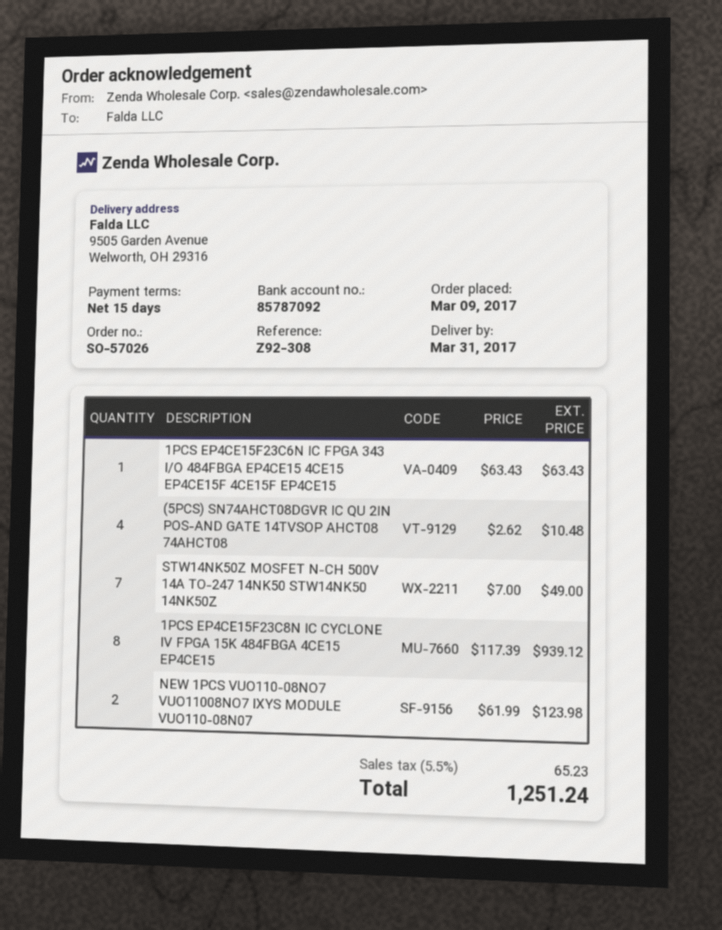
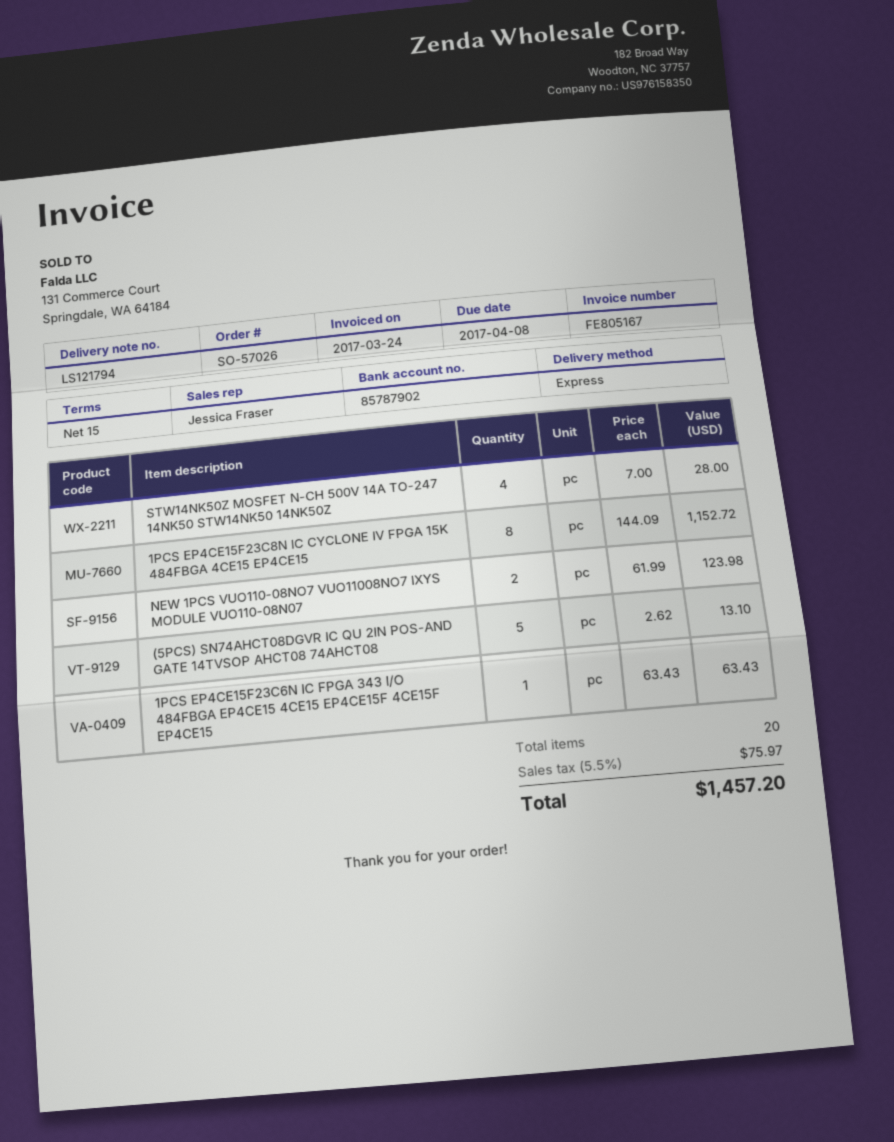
bank account: 85787092 -> 85787902
(5PCS) SN74AHCT08DGVR IC QU 2IN POS-AND GATE 14TVSOP AHCT08 74AHCT08: 4 x 2.62 = 10.48 -> 5 x 2.62 = 13.10
STW14NK50Z MOSFET N-CH 500V 14A TO-247 14NK50 STW14NK50 14NK50Z: 7 x 7.00 = 49.00 -> 4 x 7.00 = 28.00
1PCS EP4CE15F23C8N IC CYCLONE IV FPGA 15K 484FBGA 4CE15 EP4CE15: 8 x 117.39 = 939.12 -> 8 x 144.09 = 1152.72
tax: 5.5% = 65.23 -> 5.5% = 75.97
total: 1251.24 -> 1457.20

